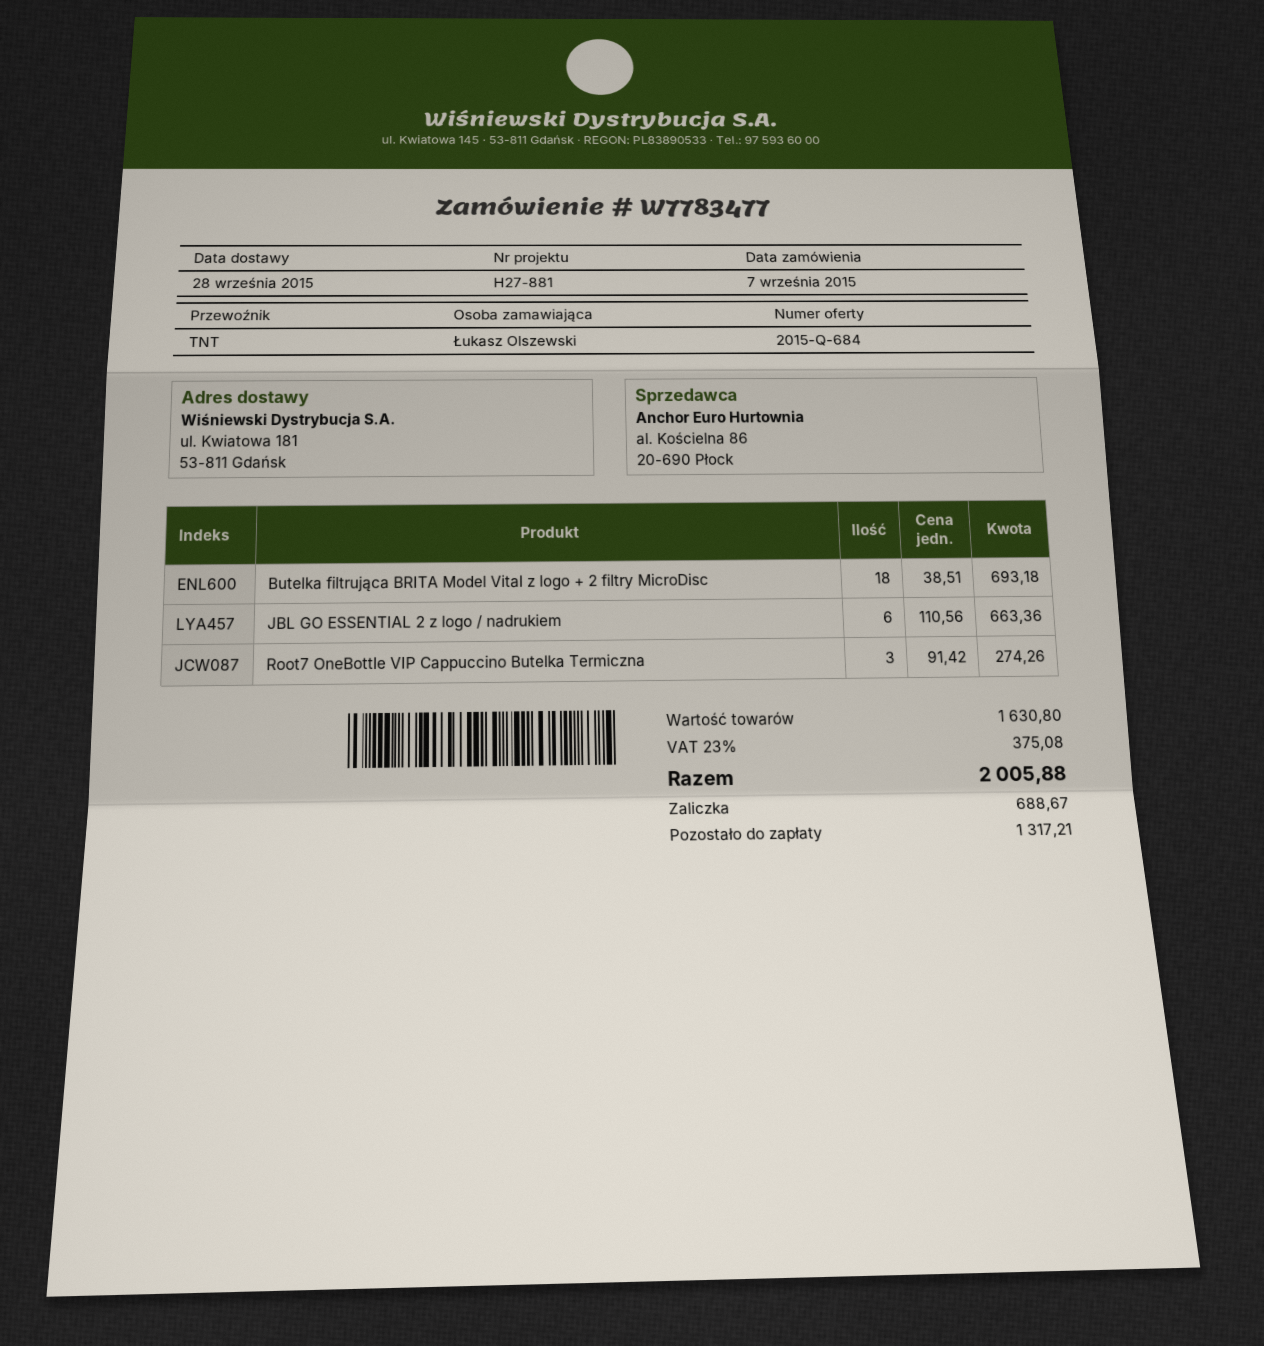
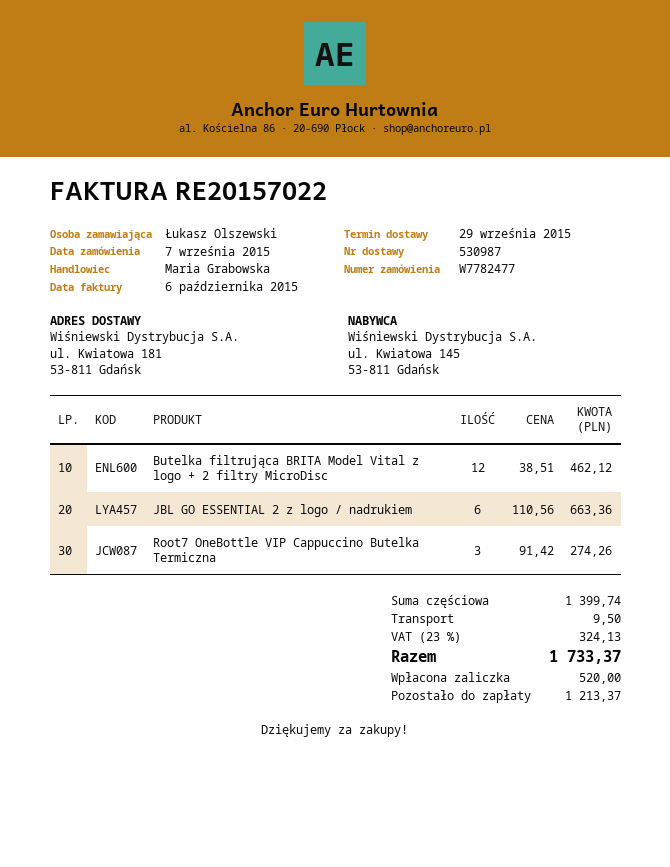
order number: W7783477 -> W7782477
delivery date: 2015-09-28 -> 2015-09-29
Butelka filtrująca BRITA Model Vital z logo + 2 filtry MicroDisc: 18 x 38.51 = 693.18 -> 12 x 38.51 = 462.12
subtotal: 1630.80 -> 1399.74
shipping: none -> 9.50
tax: 23% = 375.08 -> 23% = 324.13
total: 2005.88 -> 1733.37
deposit: 688.67 -> 520.00
balance: 1317.21 -> 1213.37

